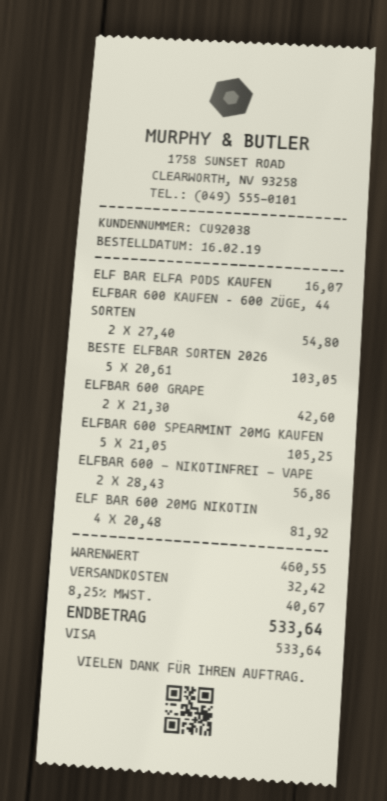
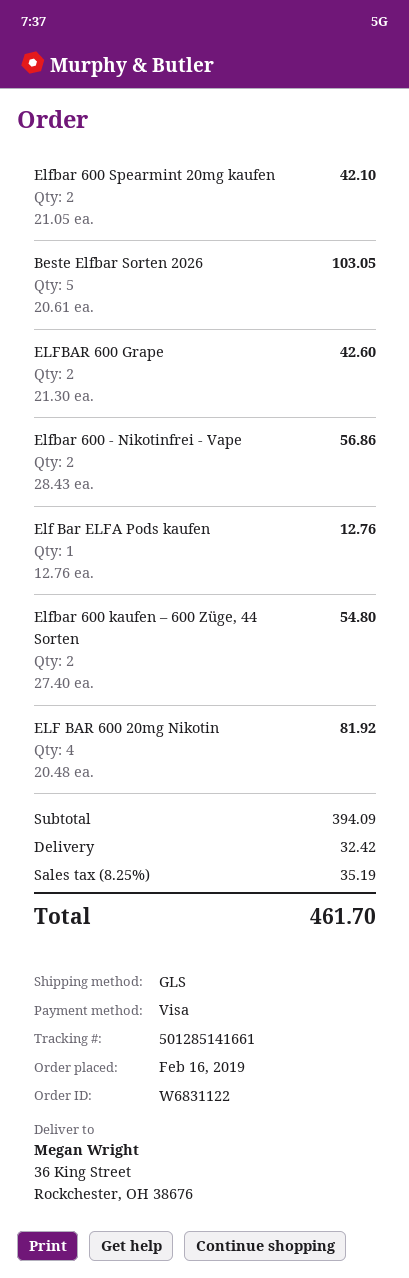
ELF BAR ELFA PODS KAUFEN: 1 x 16.07 = 16.07 -> 1 x 12.76 = 12.76
ELFBAR 600 SPEARMINT 20MG KAUFEN: 5 x 21.05 = 105.25 -> 2 x 21.05 = 42.10
subtotal: 460.55 -> 394.09
tax: 8.25% = 40.67 -> 8.25% = 35.19
total: 533.64 -> 461.70

